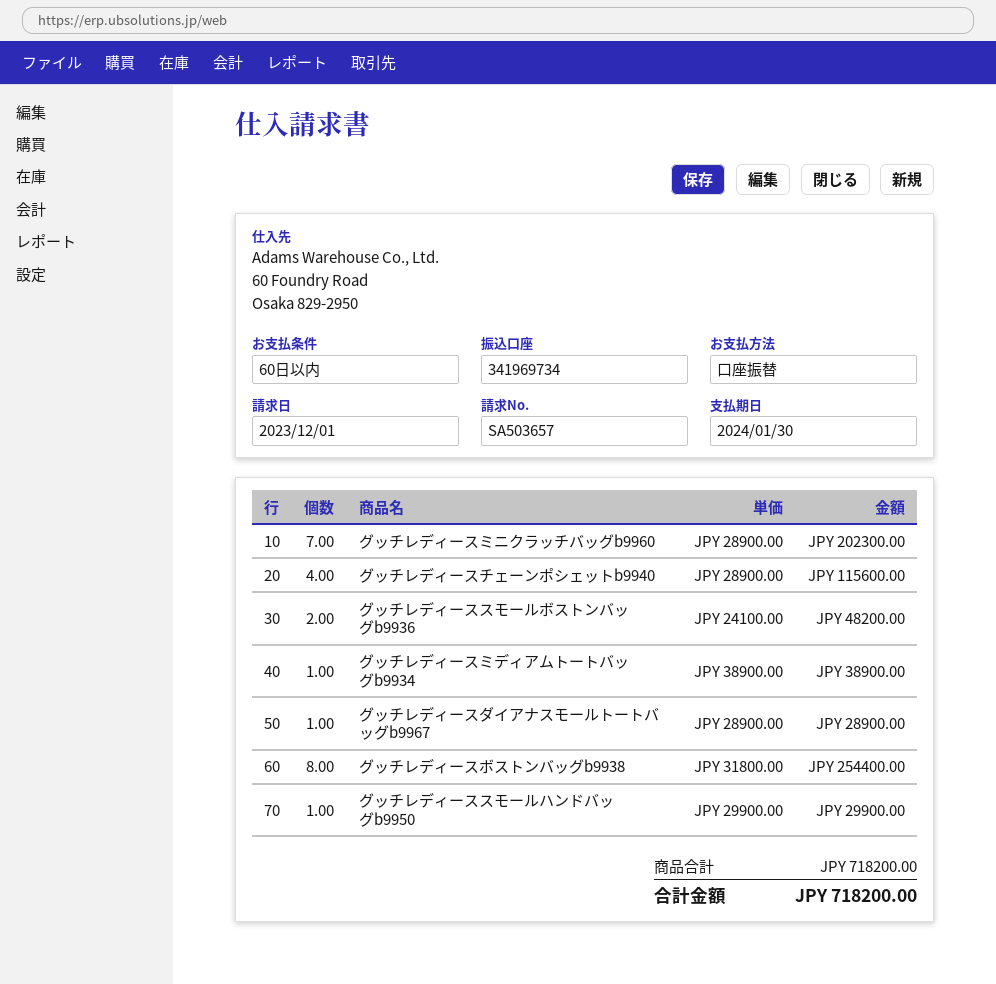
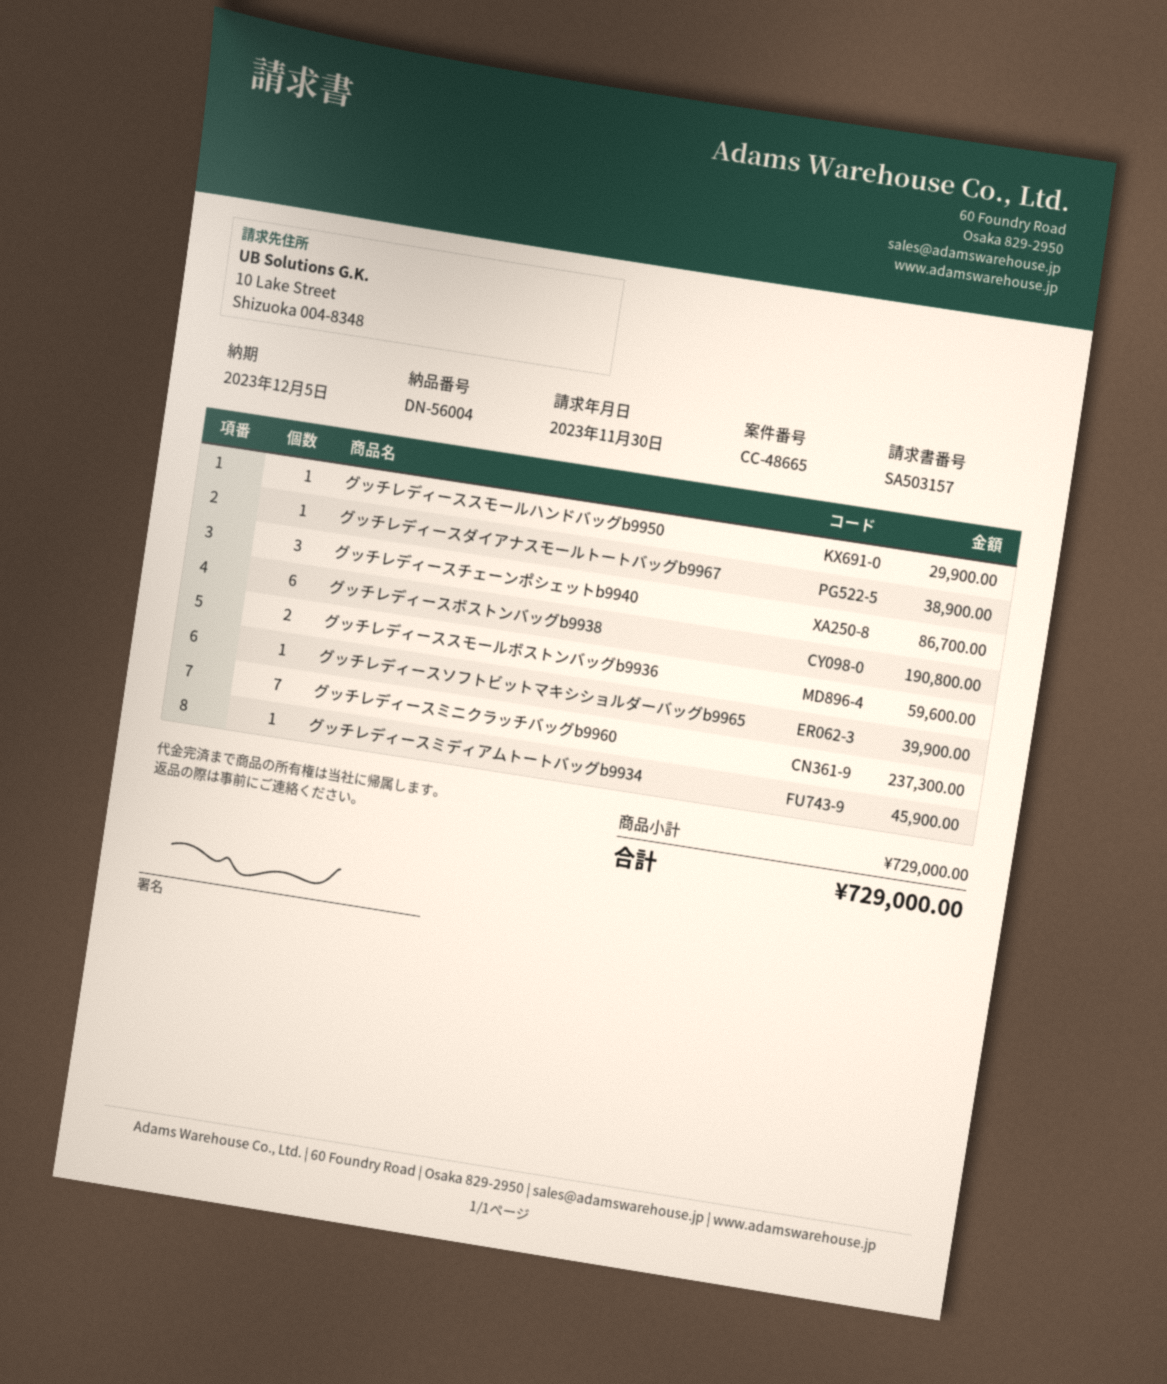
invoice number: SA503657 -> SA503157
invoice date: 2023-12-01 -> 2023-11-30
グッチレディースミニクラッチバッグb9960: 7 for 202300.00 -> 7 for 237300.00
グッチレディースチェーンポシェットb9940: 4 for 115600.00 -> 3 for 86700.00
グッチレディーススモールボストンバッグb9936: 2 for 48200.00 -> 2 for 59600.00
グッチレディースミディアムトートバッグb9934: 1 for 38900.00 -> 1 for 45900.00
グッチレディースダイアナスモールトートバッグb9967: 1 for 28900.00 -> 1 for 38900.00
グッチレディースボストンバッグb9938: 8 for 254400.00 -> 6 for 190800.00
グッチレディースソフトビットマキシショルダーバッグb9965: none -> 1 for 39900.00
subtotal: 718200.00 -> 729000.00
total: 718200.00 -> 729000.00

